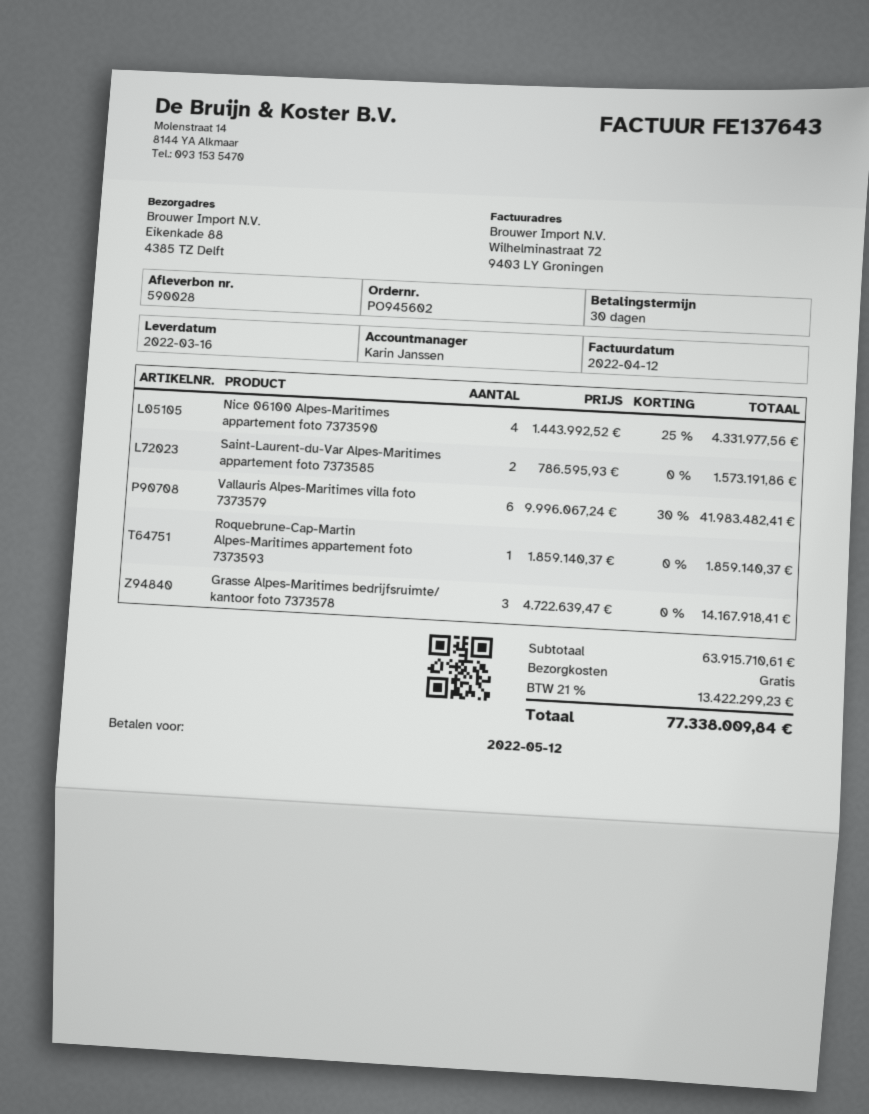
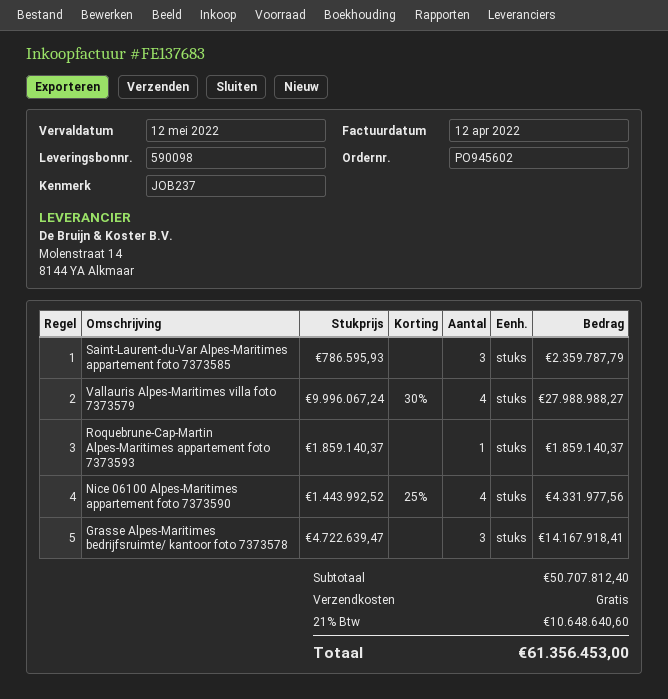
delivery note number: 590028 -> 590098
invoice number: FE137643 -> FE137683
Saint-Laurent-du-Var Alpes-Maritimes appartement foto 7373585: 2 x 786595.93 = 1573191.86 -> 3 x 786595.93 = 2359787.79
Vallauris Alpes-Maritimes villa foto 7373579: 6 x 9996067.24 - 30% = 41983482.41 -> 4 x 9996067.24 - 30% = 27988988.27
subtotal: 63915710.61 -> 50707812.40
tax: 21% = 13422299.23 -> 21% = 10648640.60
total: 77338009.84 -> 61356453.00

